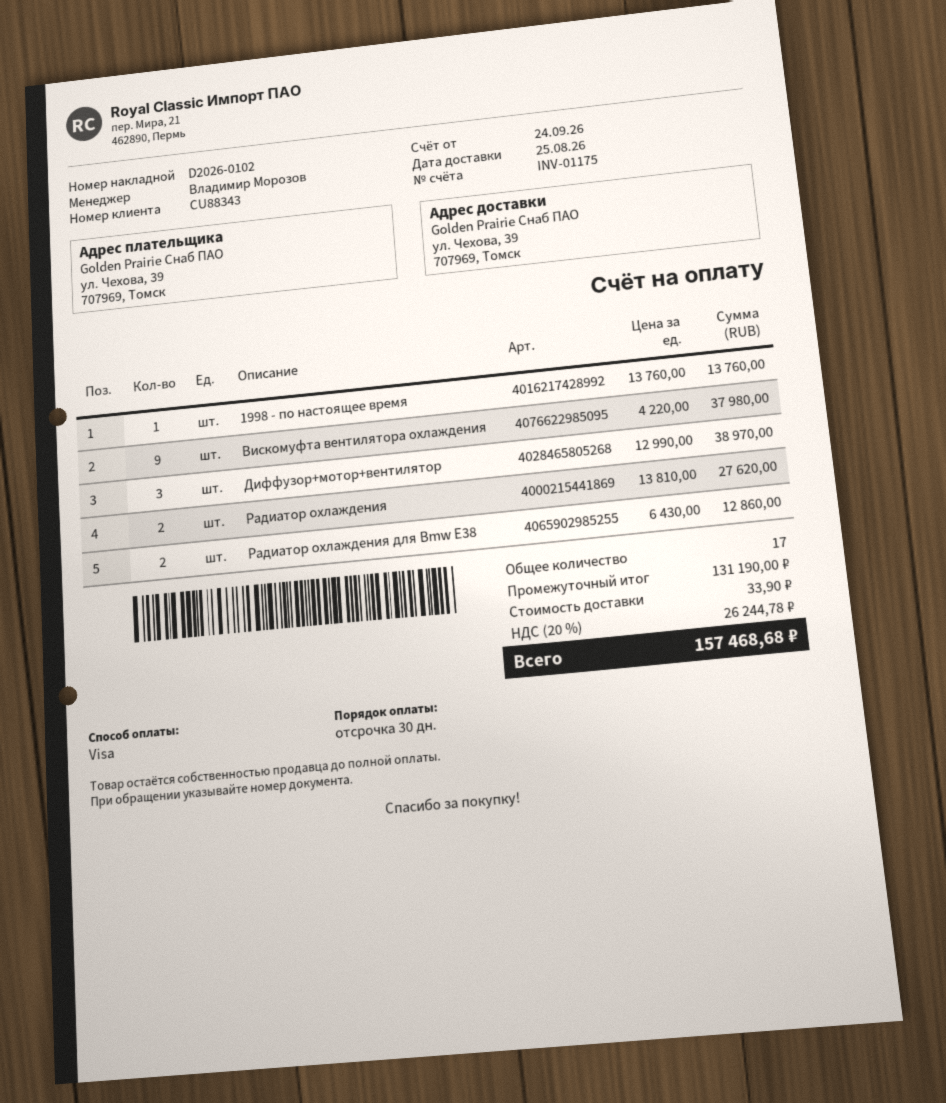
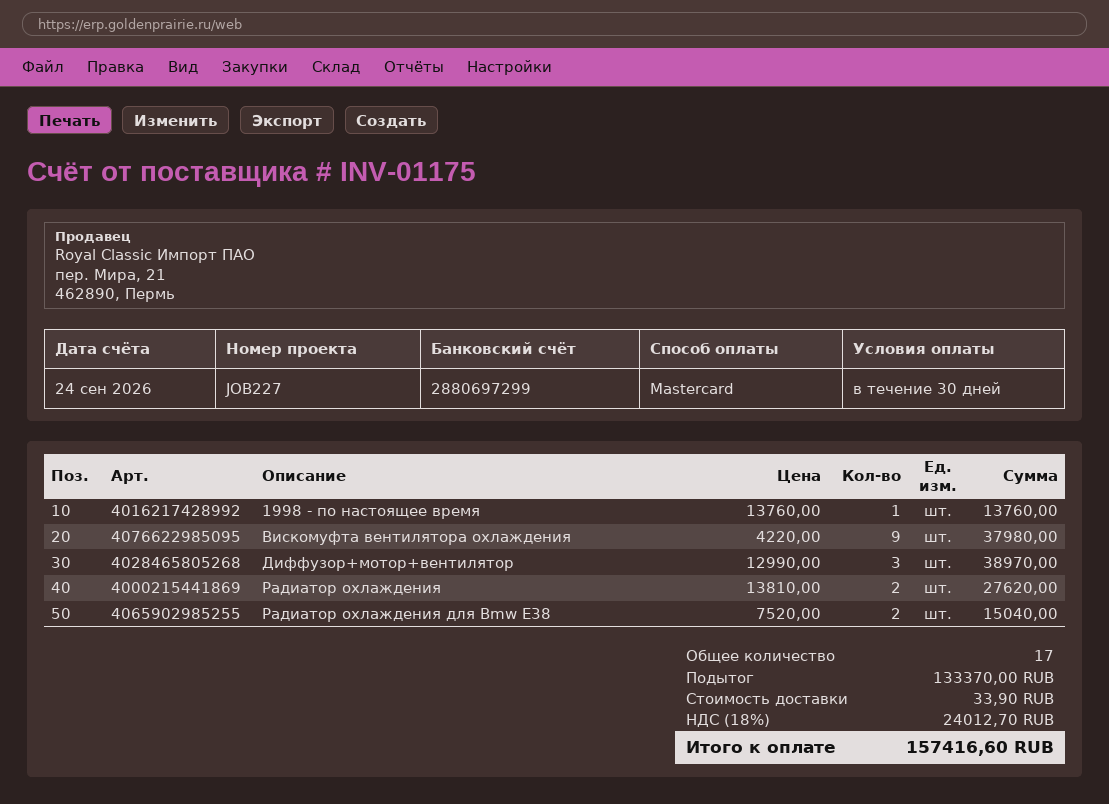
payment method: Visa -> Mastercard
Радиатор охлаждения для Bmw E38: 2 x 6430.00 = 12860.00 -> 2 x 7520.00 = 15040.00
subtotal: 131190.00 -> 133370.00
tax: 20% = 26244.78 -> 18% = 24012.70
total: 157468.68 -> 157416.60

